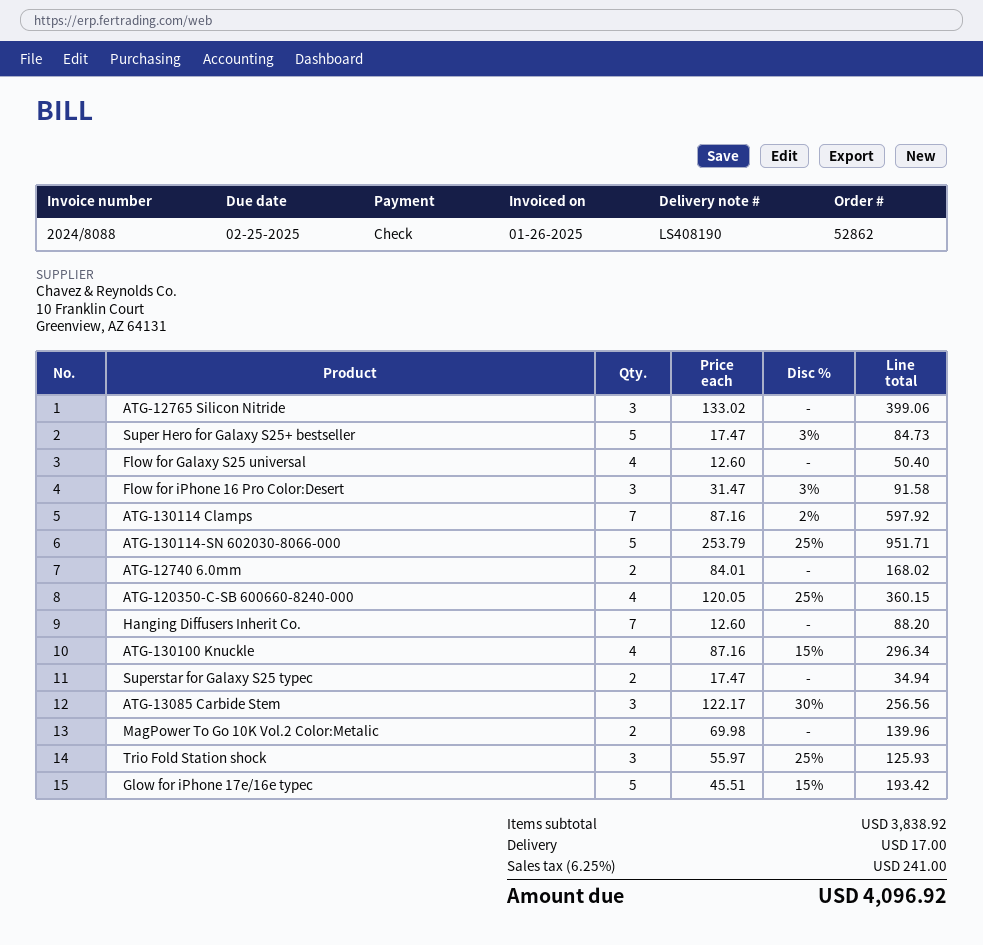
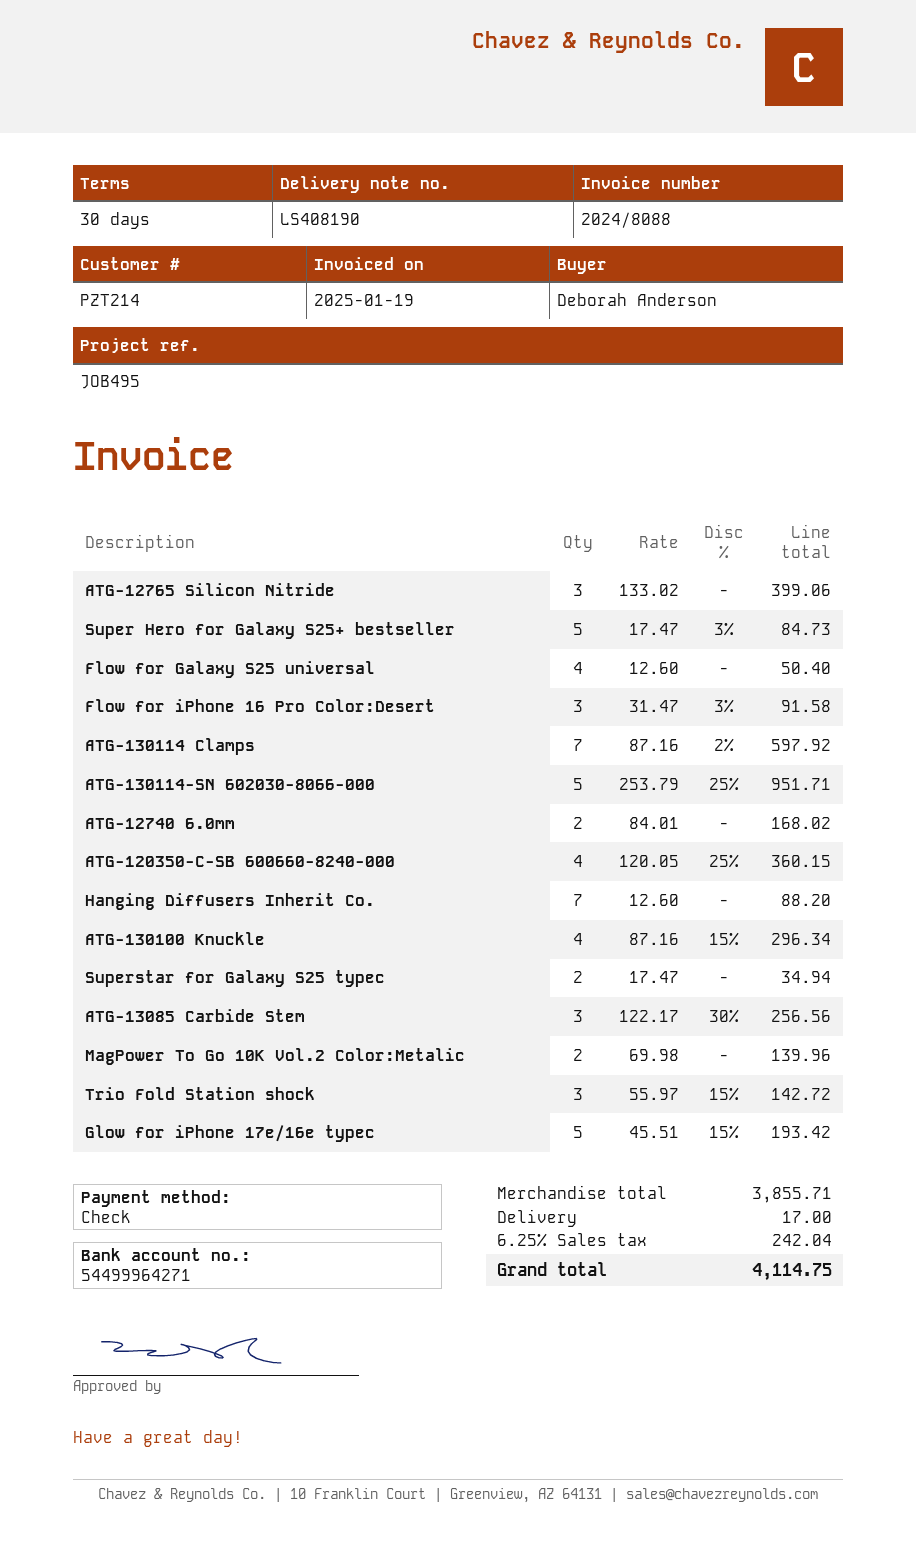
invoice date: 2025-01-26 -> 2025-01-19
Trio Fold Station shock: 3 x 55.97 - 25% = 125.93 -> 3 x 55.97 - 15% = 142.72
subtotal: 3838.92 -> 3855.71
tax: 6.25% = 241.00 -> 6.25% = 242.04
total: 4096.92 -> 4114.75

